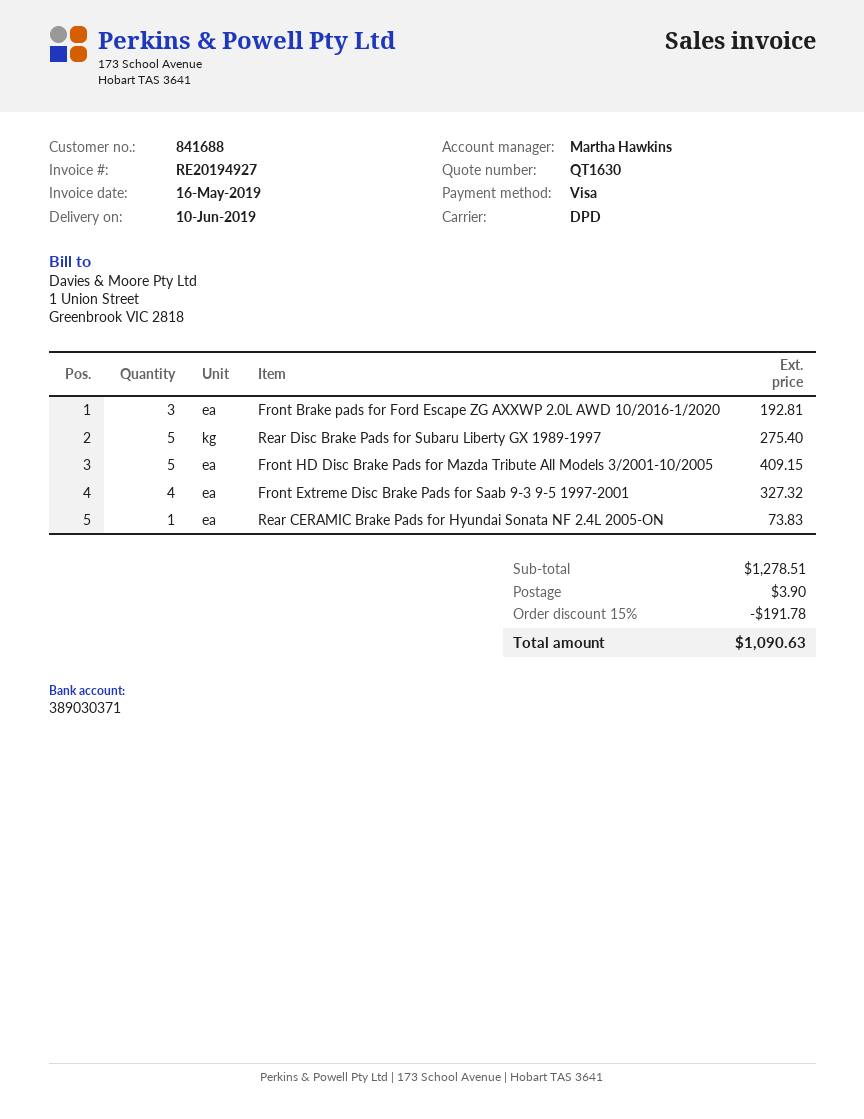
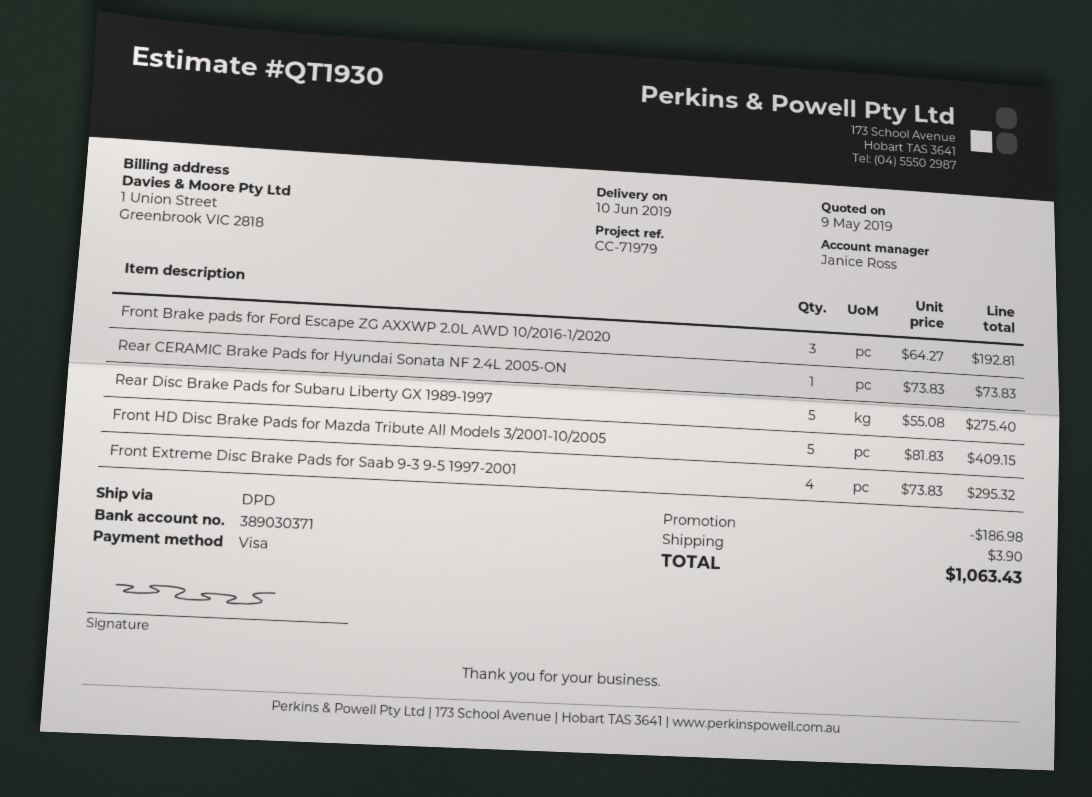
quote number: QT1630 -> QT1930
sales rep: Martha Hawkins -> Janice Ross
Front Extreme Disc Brake Pads for Saab 9-3 9-5 1997-2001: 4 for 327.32 -> 4 for 295.32
discount: 191.78 -> 186.98
total: 1090.63 -> 1063.43

